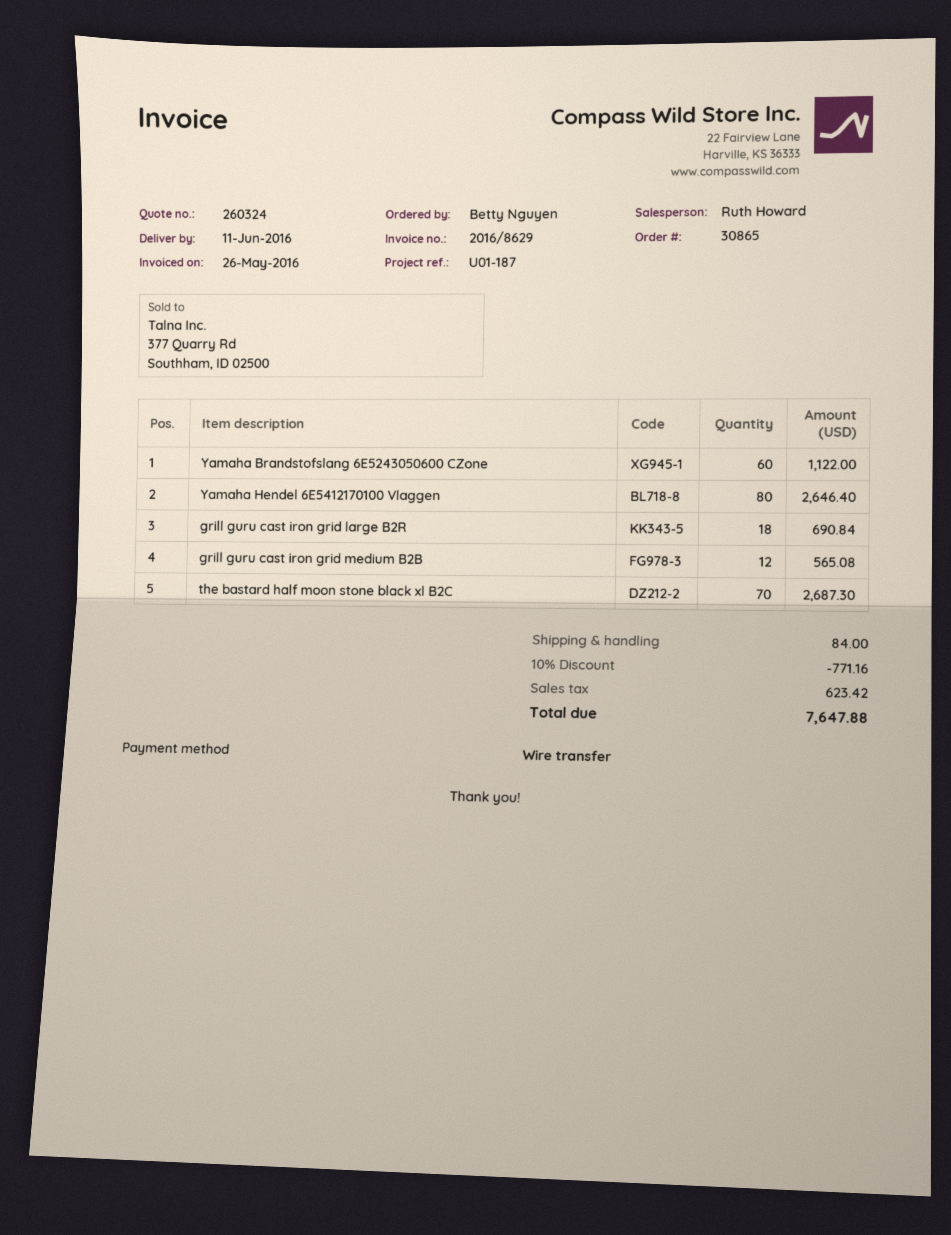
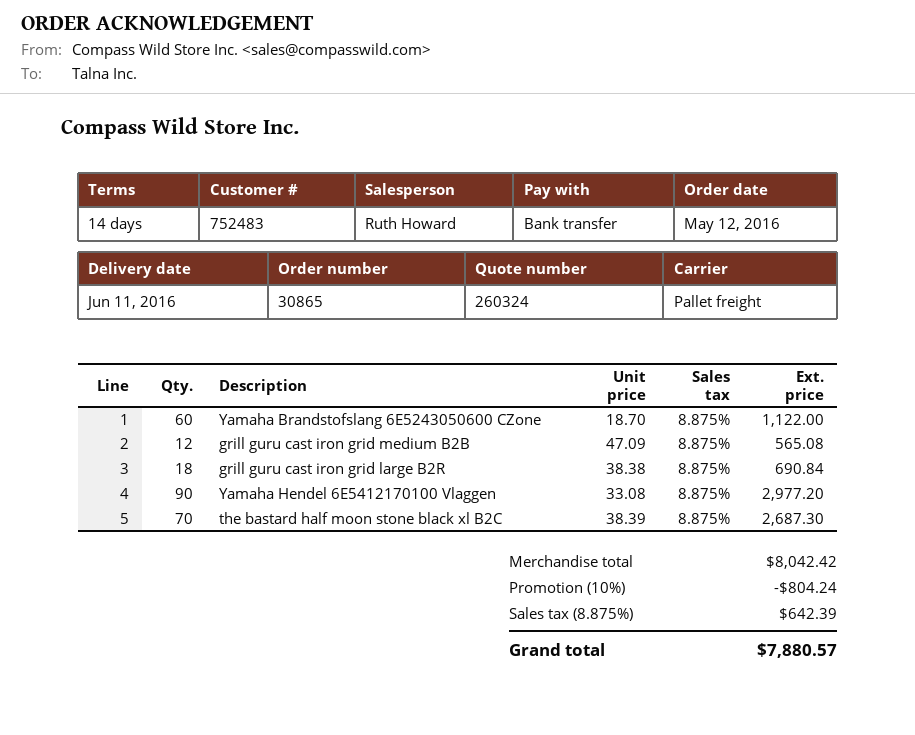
Yamaha Hendel 6E5412170100 Vlaggen: 80 for 2646.40 -> 90 for 2977.20
discount: 10% = 771.16 -> 10% = 804.24
shipping: 84.00 -> none
tax: 623.42 -> 642.39
total: 7647.88 -> 7880.57

